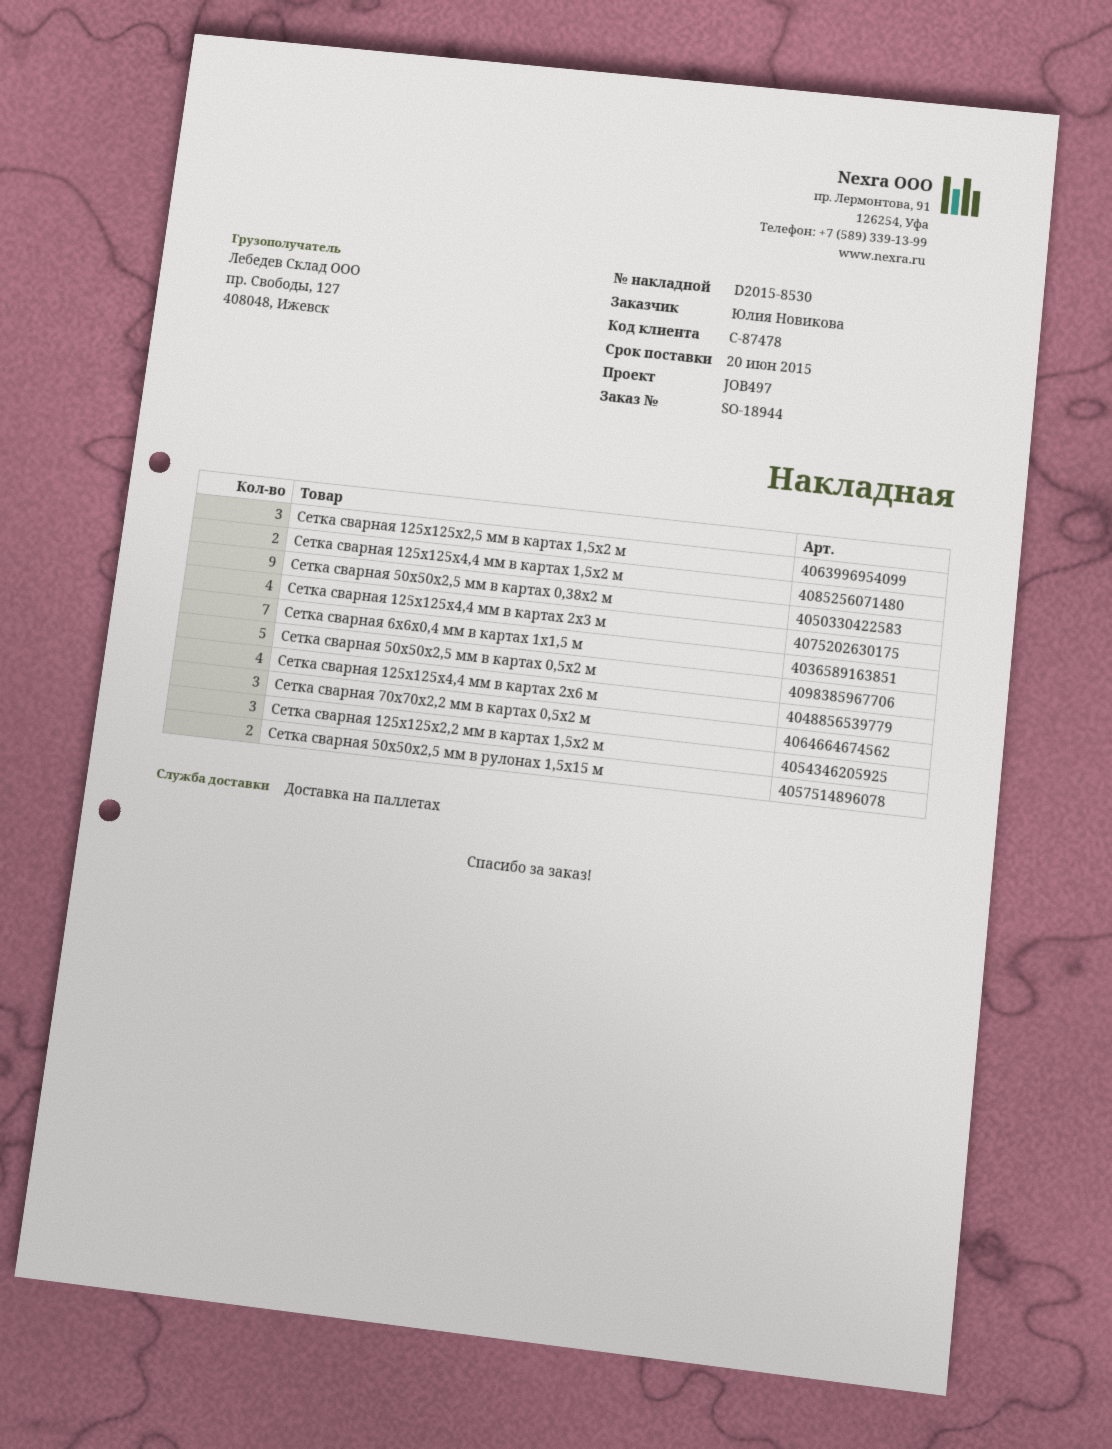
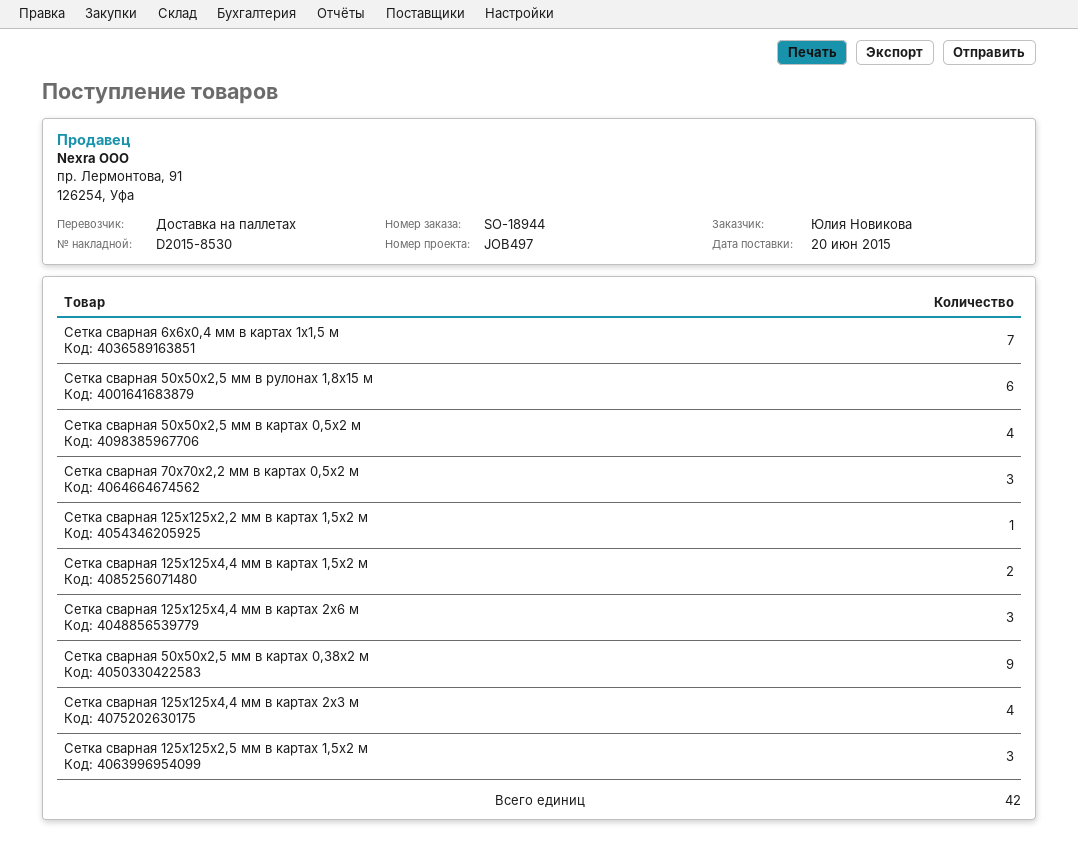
Сетка сварная 50х50х2,5 мм в картах 0,5х2 м: 5 -> 4
Сетка сварная 125х125х4,4 мм в картах 2х6 м: 4 -> 3
Сетка сварная 125х125х2,2 мм в картах 1,5х2 м: 3 -> 1
Сетка сварная 50х50х2,5 мм в рулонах 1,5х15 м: 2 -> none
Сетка сварная 50х50х2,5 мм в рулонах 1,8х15 м: none -> 6

